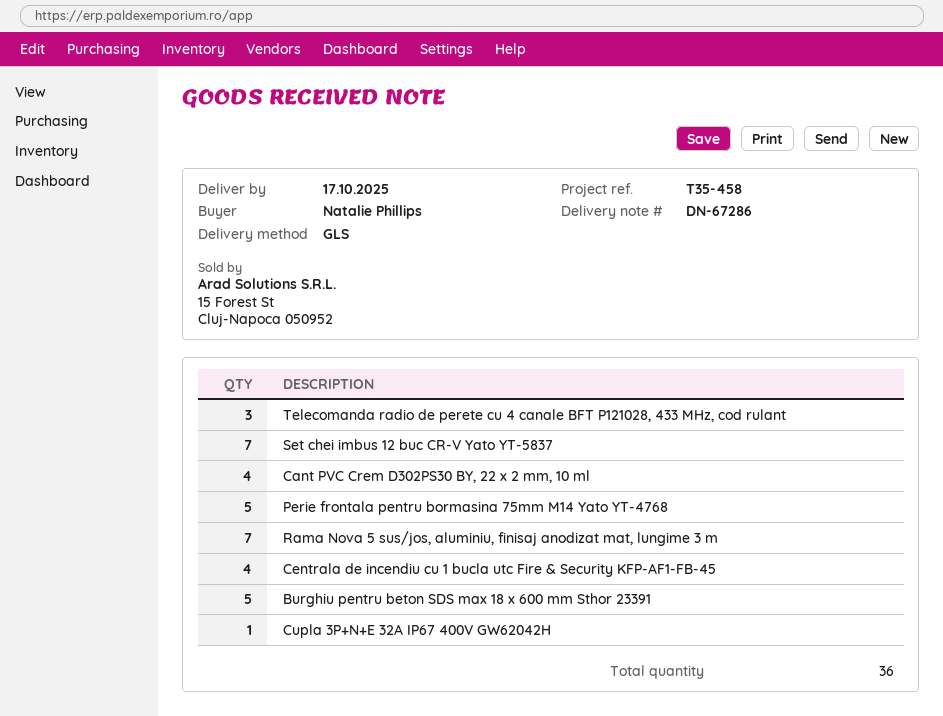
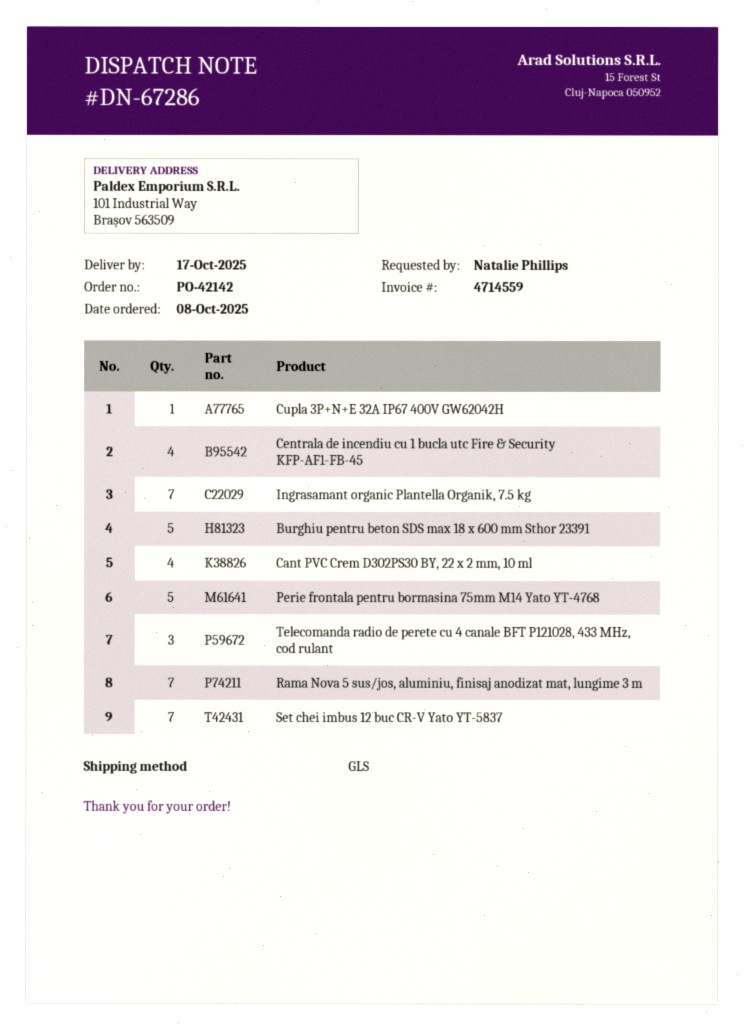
Ingrasamant organic Plantella Organik, 7.5 kg: none -> 7

